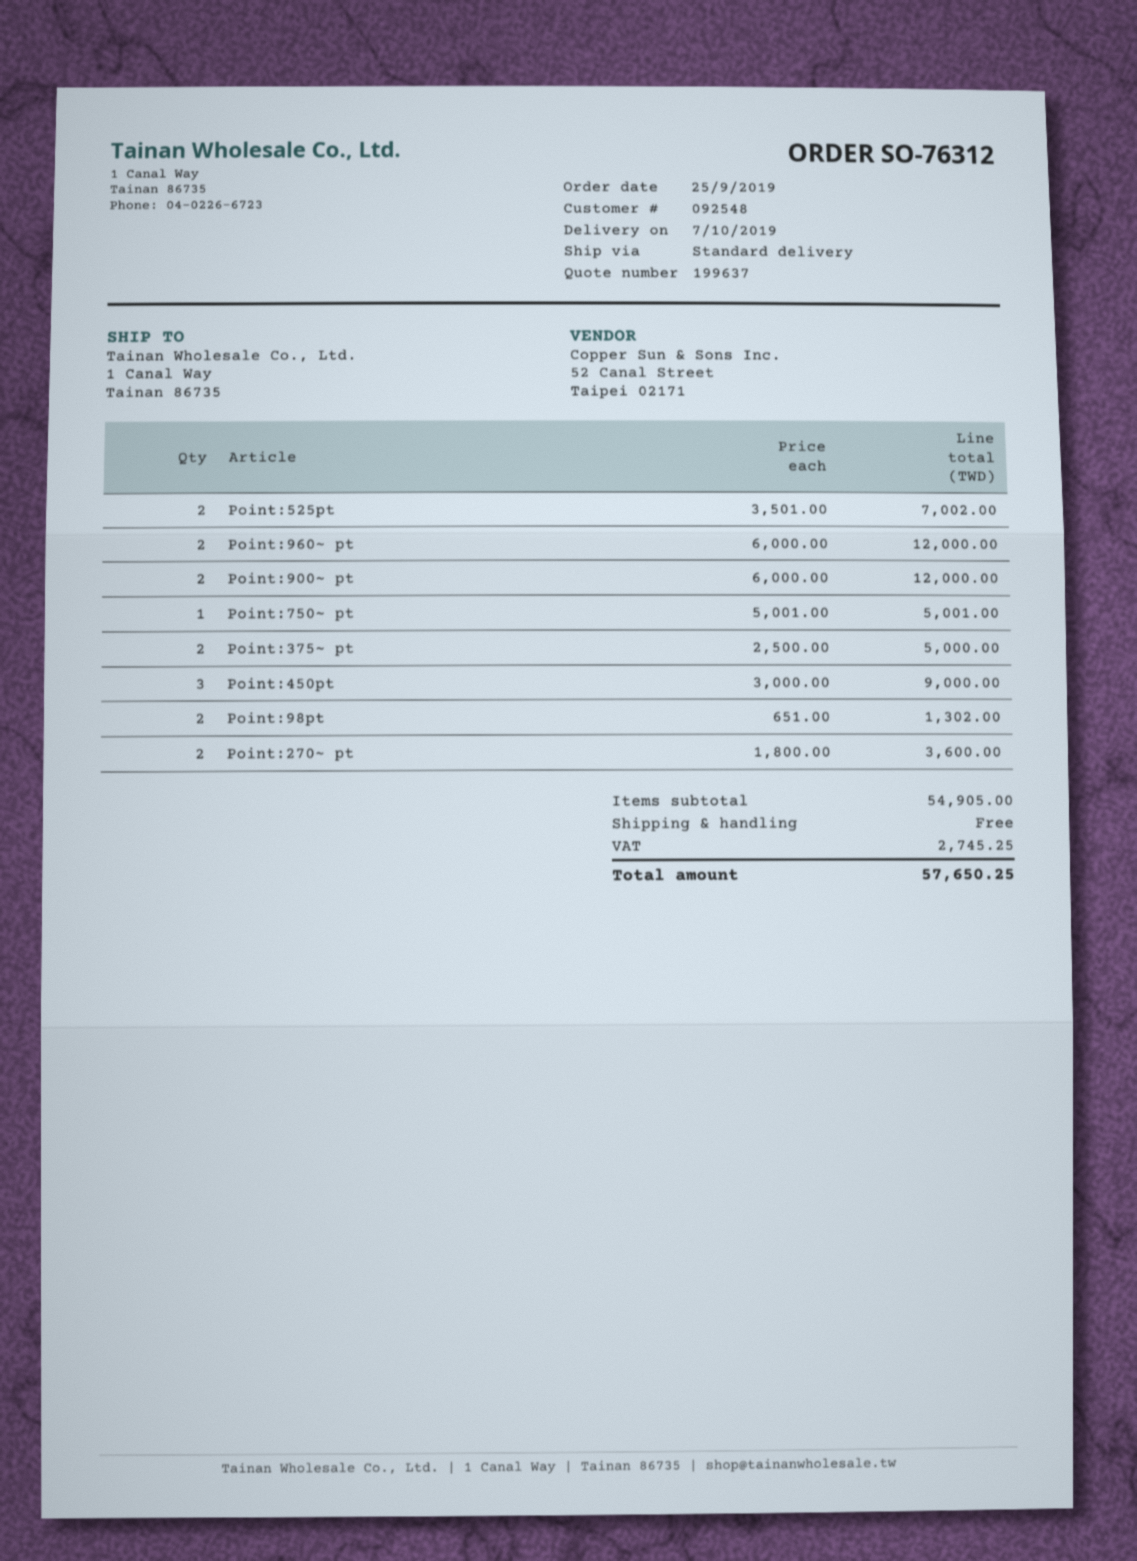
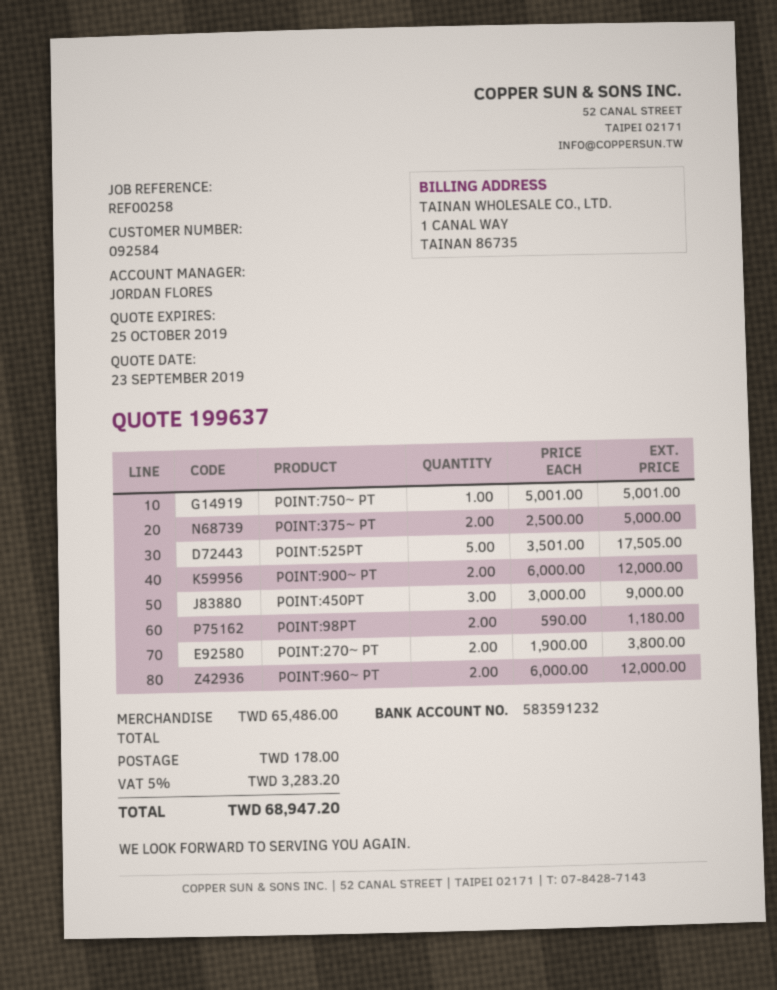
customer number: 092548 -> 092584
Point:525pt: 2 x 3501.00 = 7002.00 -> 5 x 3501.00 = 17505.00
Point:98pt: 2 x 651.00 = 1302.00 -> 2 x 590.00 = 1180.00
Point:270~ pt: 2 x 1800.00 = 3600.00 -> 2 x 1900.00 = 3800.00
subtotal: 54905.00 -> 65486.00
shipping: 0.00 -> 178.00
tax: 2745.25 -> 3283.20
total: 57650.25 -> 68947.20

